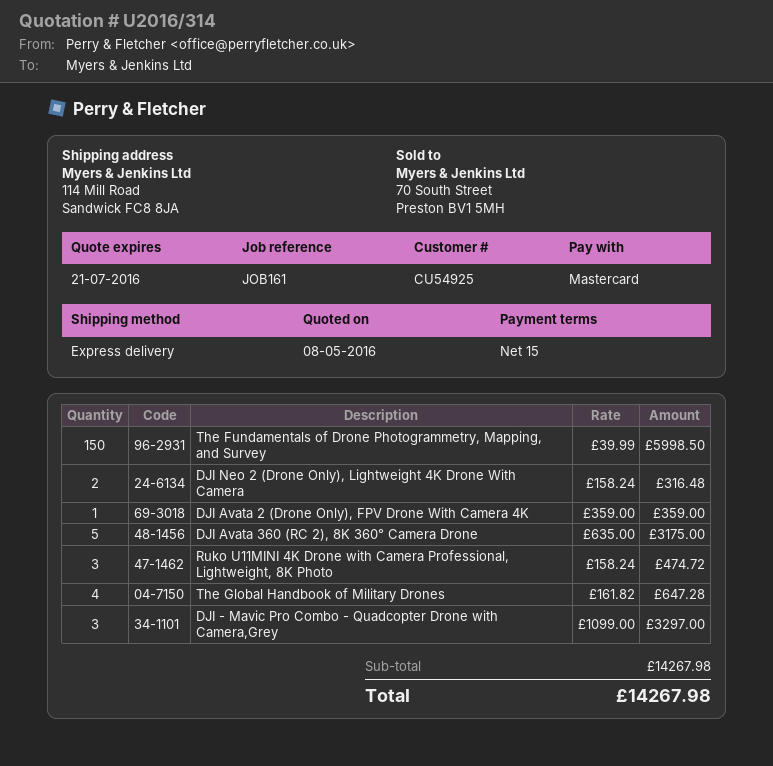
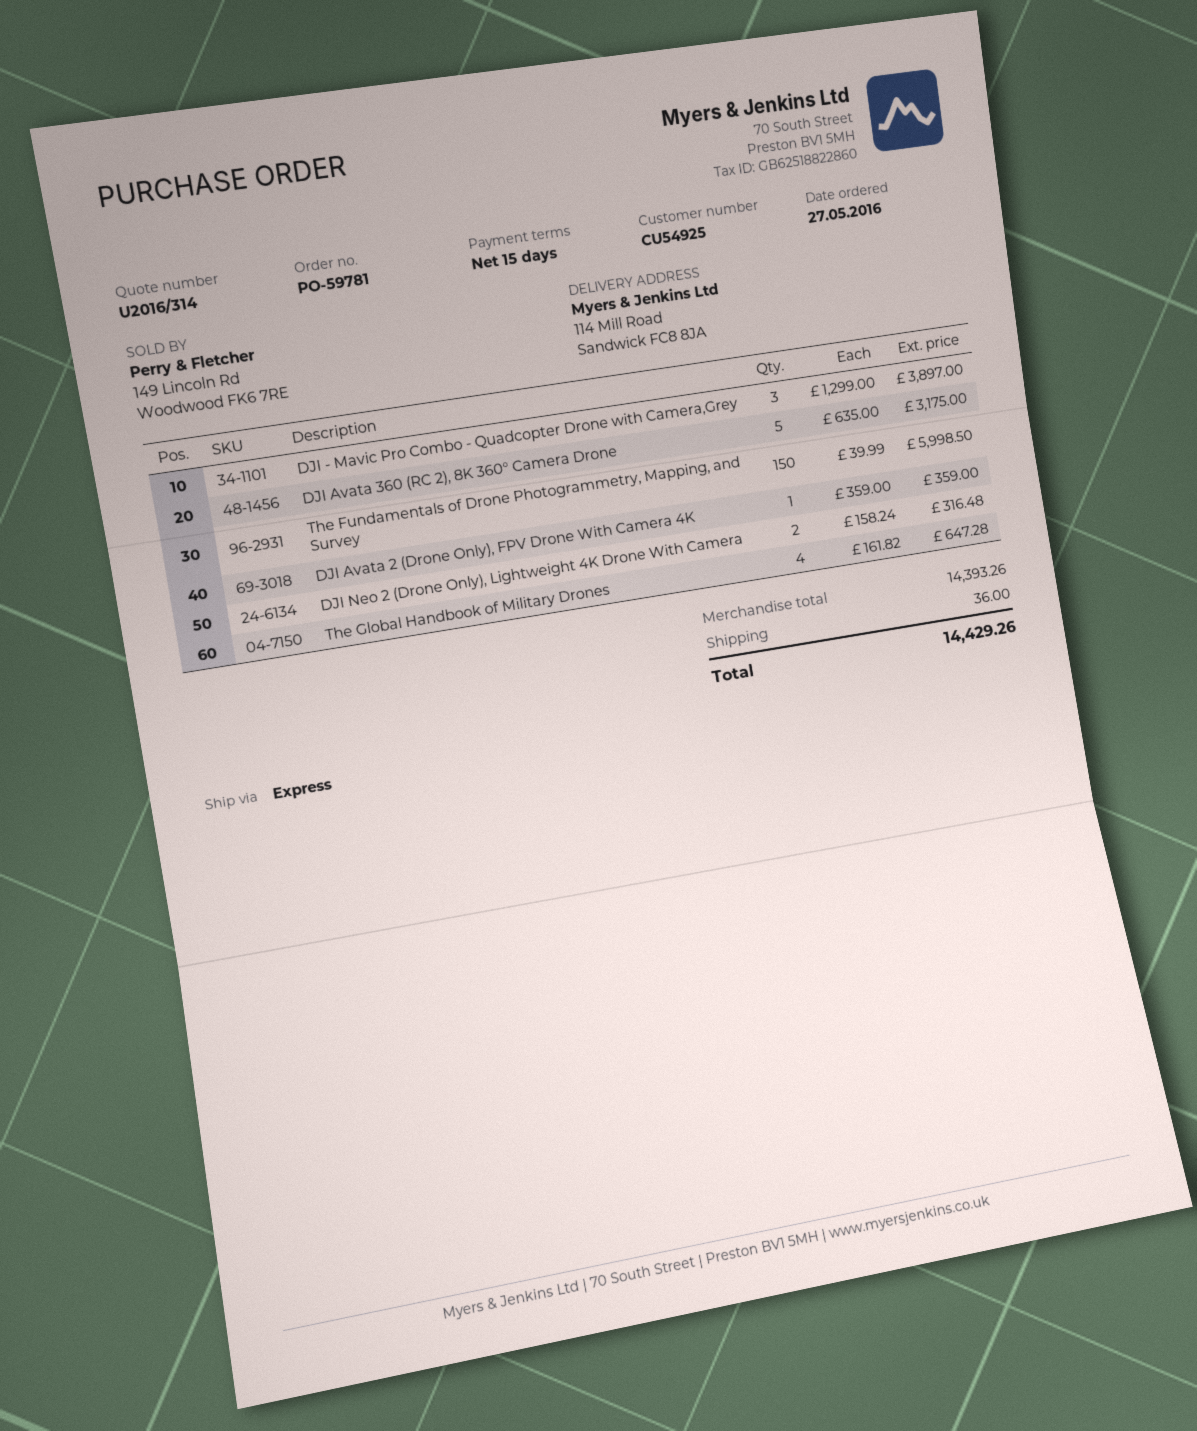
Ruko U11MINI 4K Drone with Camera Professional, Lightweight, 8K Photo: 3 x 158.24 = 474.72 -> none
DJI - Mavic Pro Combo - Quadcopter Drone with Camera,Grey: 3 x 1099.00 = 3297.00 -> 3 x 1299.00 = 3897.00
subtotal: 14267.98 -> 14393.26
shipping: none -> 36.00
total: 14267.98 -> 14429.26

